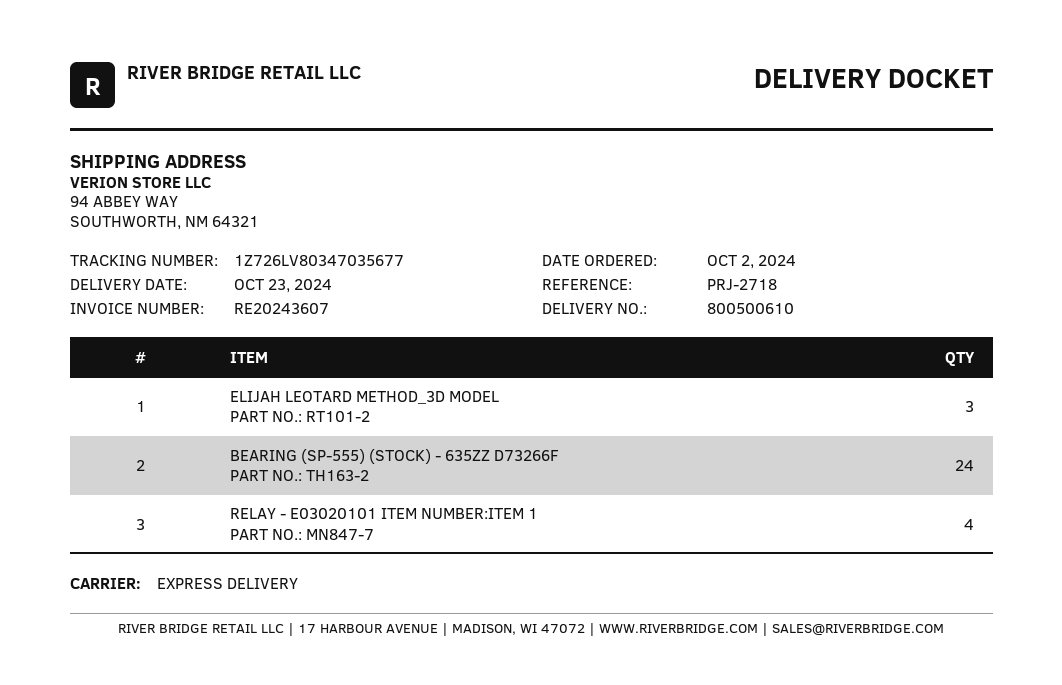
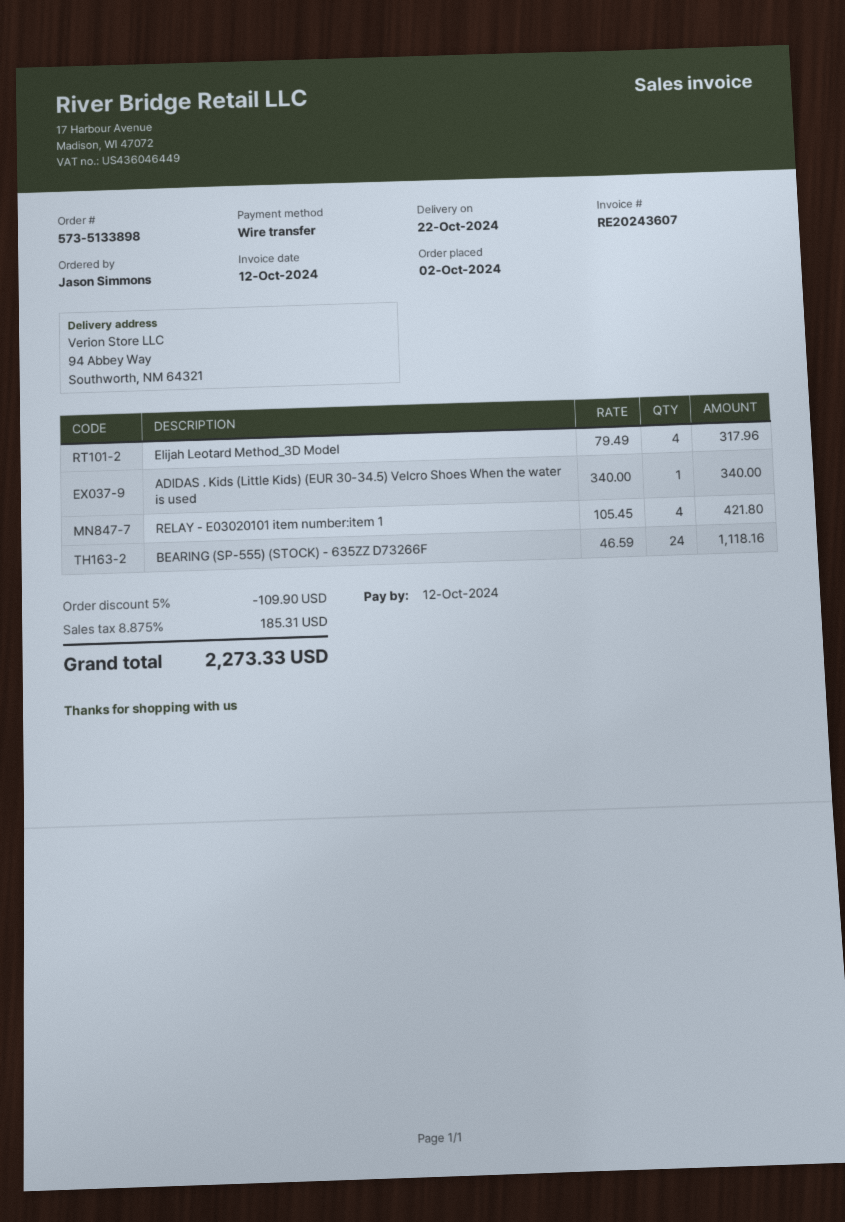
delivery date: 2024-10-23 -> 2024-10-22
ELIJAH LEOTARD METHOD_3D MODEL: 3 -> 4
ADIDAS . Kids (Little Kids) (EUR 30-34.5) Velcro Shoes When the water is used: none -> 1

